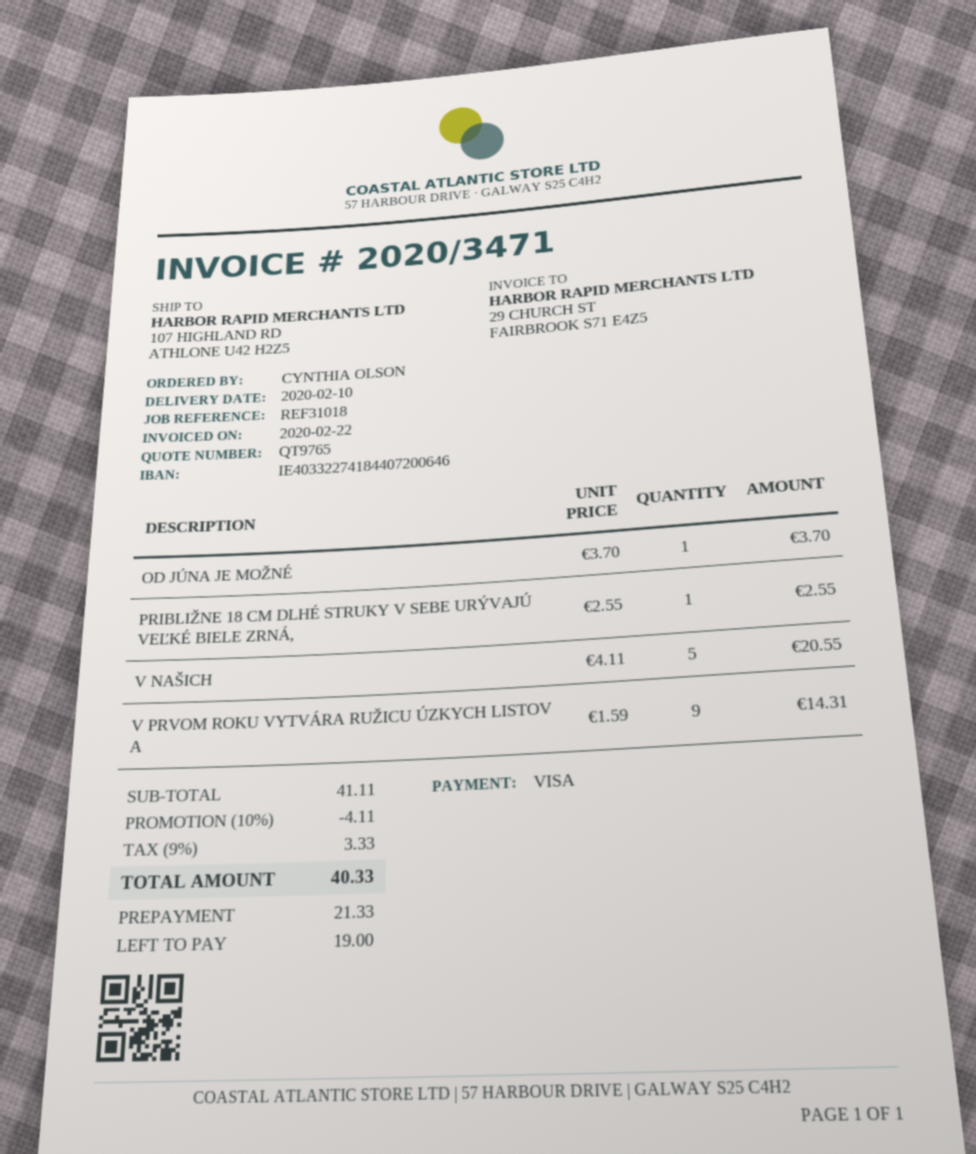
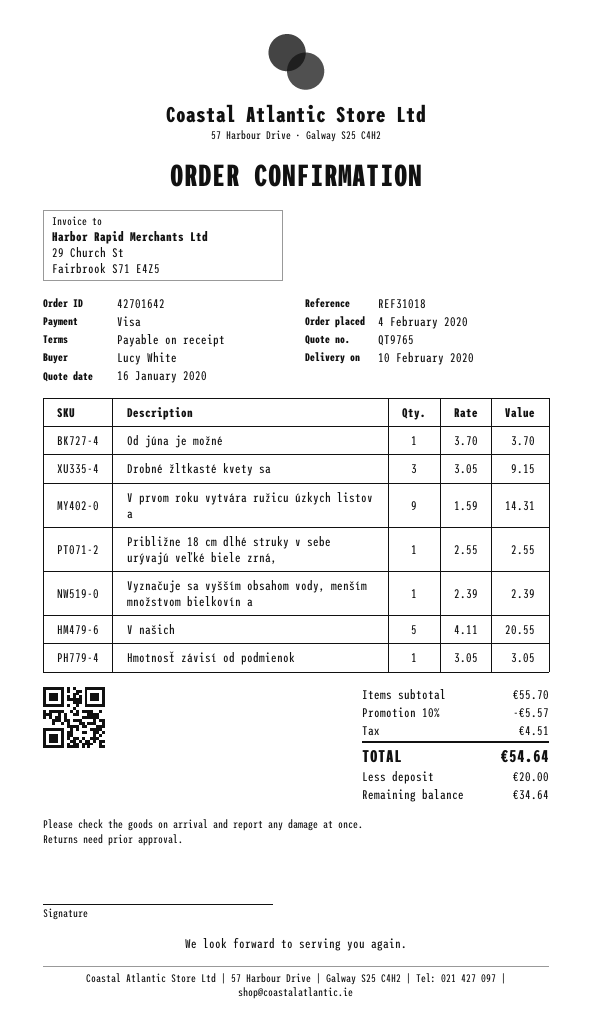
ordered by: CYNTHIA OLSON -> Lucy White
Drobné žltkasté kvety sa: none -> 3 x 3.05 = 9.15
Vyznačuje sa vyšším obsahom vody, menším množstvom bielkovín a: none -> 1 x 2.39 = 2.39
Hmotnosť závisí od podmienok: none -> 1 x 3.05 = 3.05
subtotal: 41.11 -> 55.70
discount: 10% = 4.11 -> 10% = 5.57
tax: 3.33 -> 4.51
total: 40.33 -> 54.64
deposit: 21.33 -> 20.00
balance: 19.00 -> 34.64

